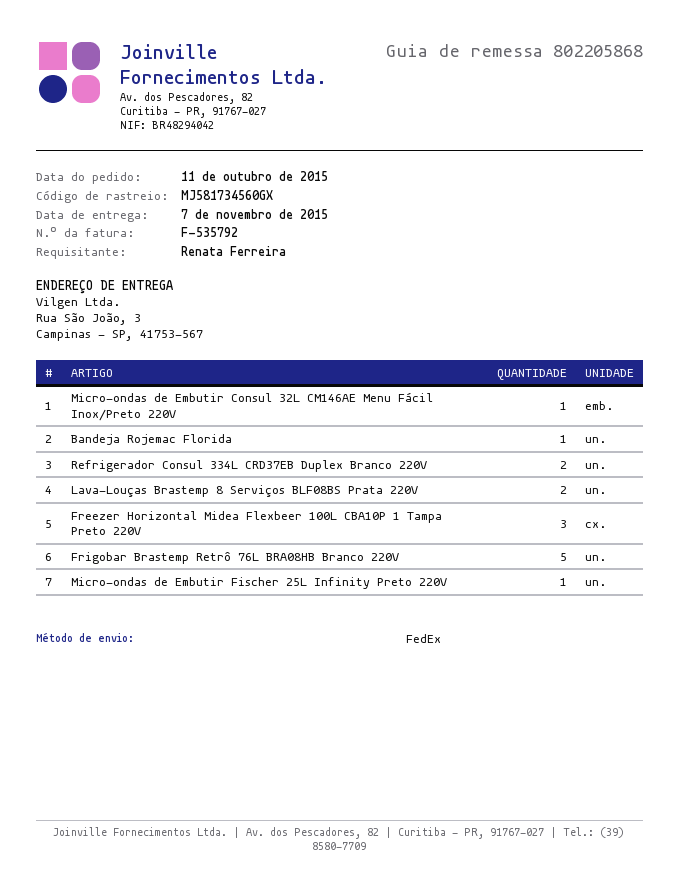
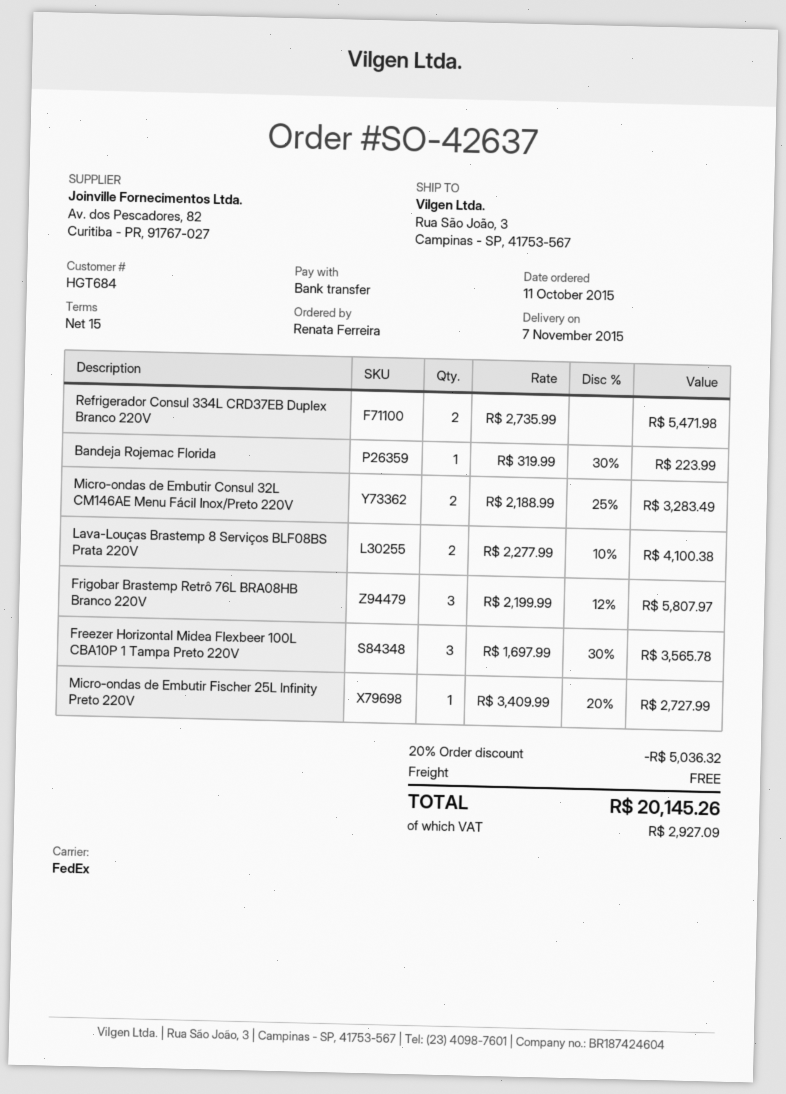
Micro-ondas de Embutir Consul 32L CM146AE Menu Fácil Inox/Preto 220V: 1 -> 2
Frigobar Brastemp Retrô 76L BRA08HB Branco 220V: 5 -> 3

